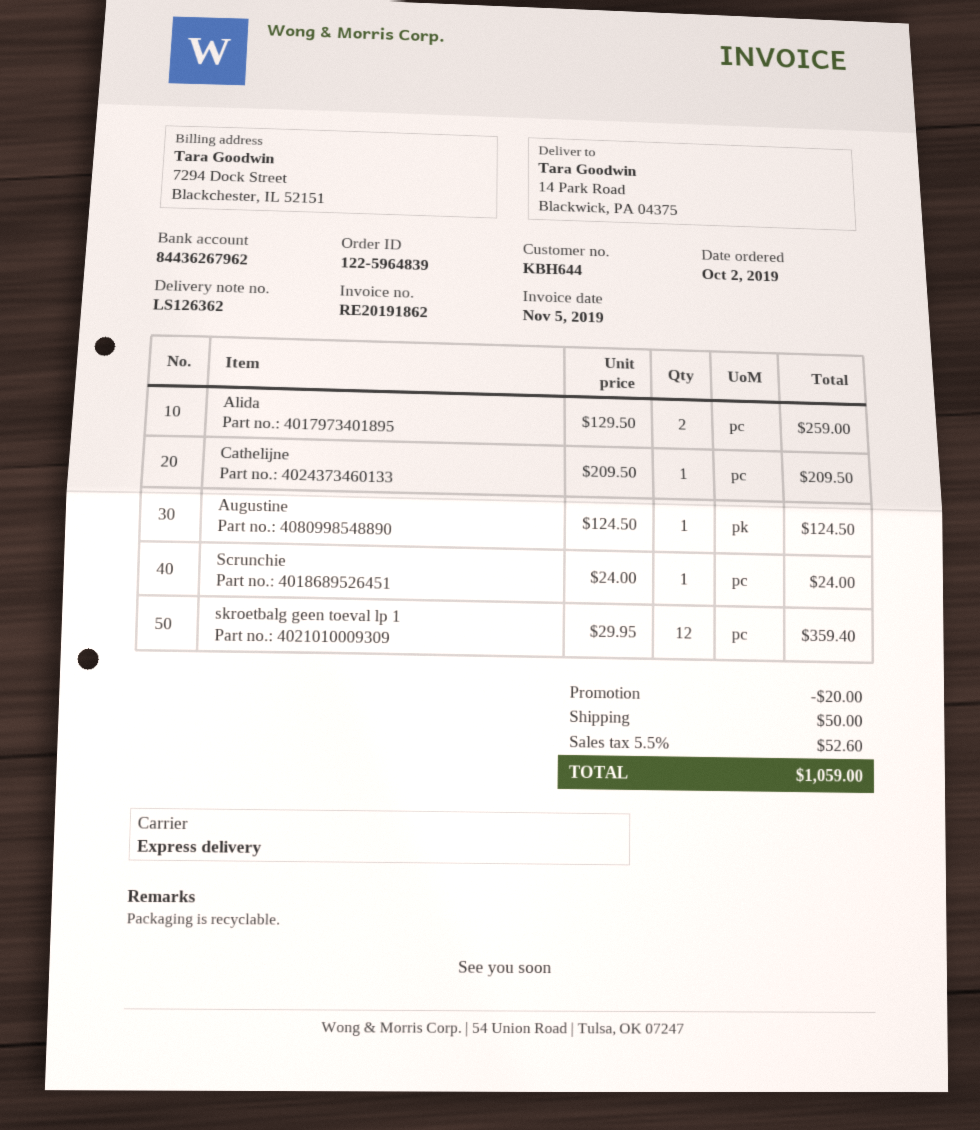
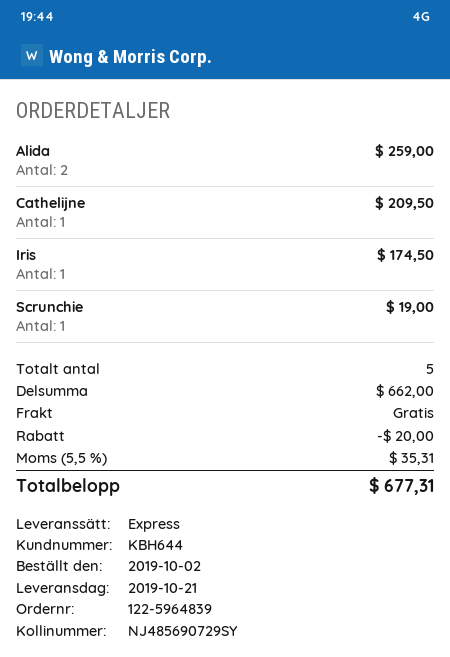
Augustine: 1 for 124.50 -> none
Scrunchie: 1 for 24.00 -> 1 for 19.00
skroetbalg geen toeval lp 1: 12 for 359.40 -> none
Iris: none -> 1 for 174.50
shipping: 50.00 -> 0.00
tax: 5.5% = 52.60 -> 5.5% = 35.31
total: 1059.00 -> 677.31

